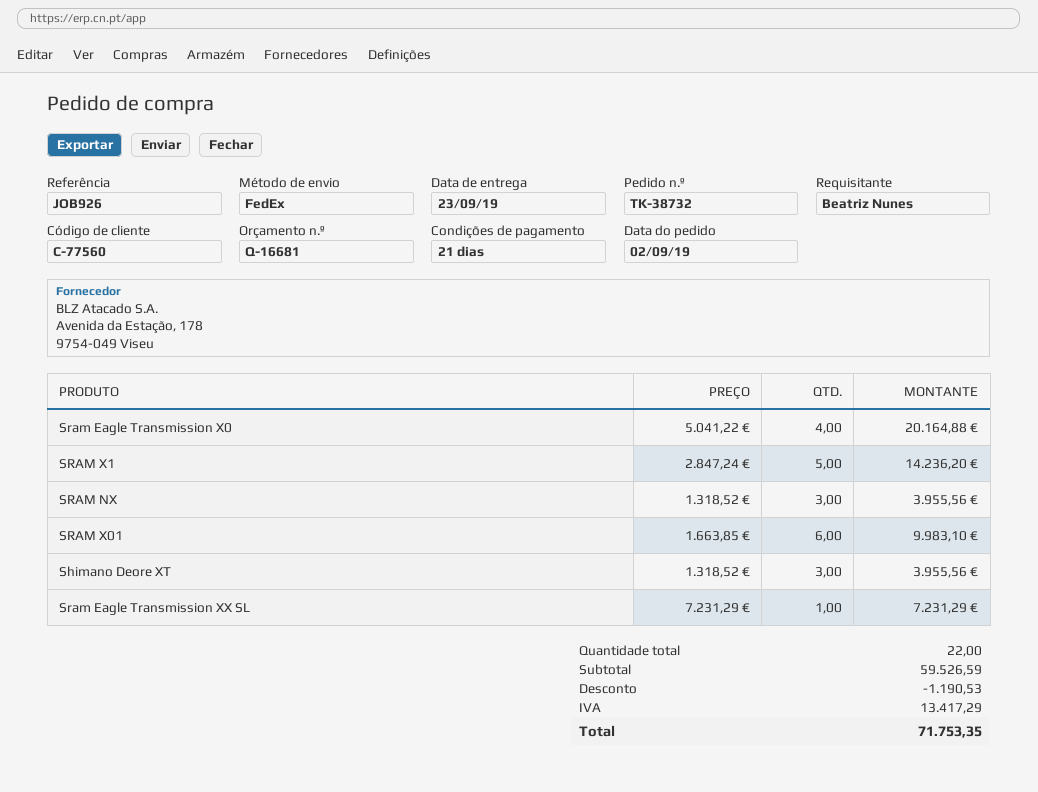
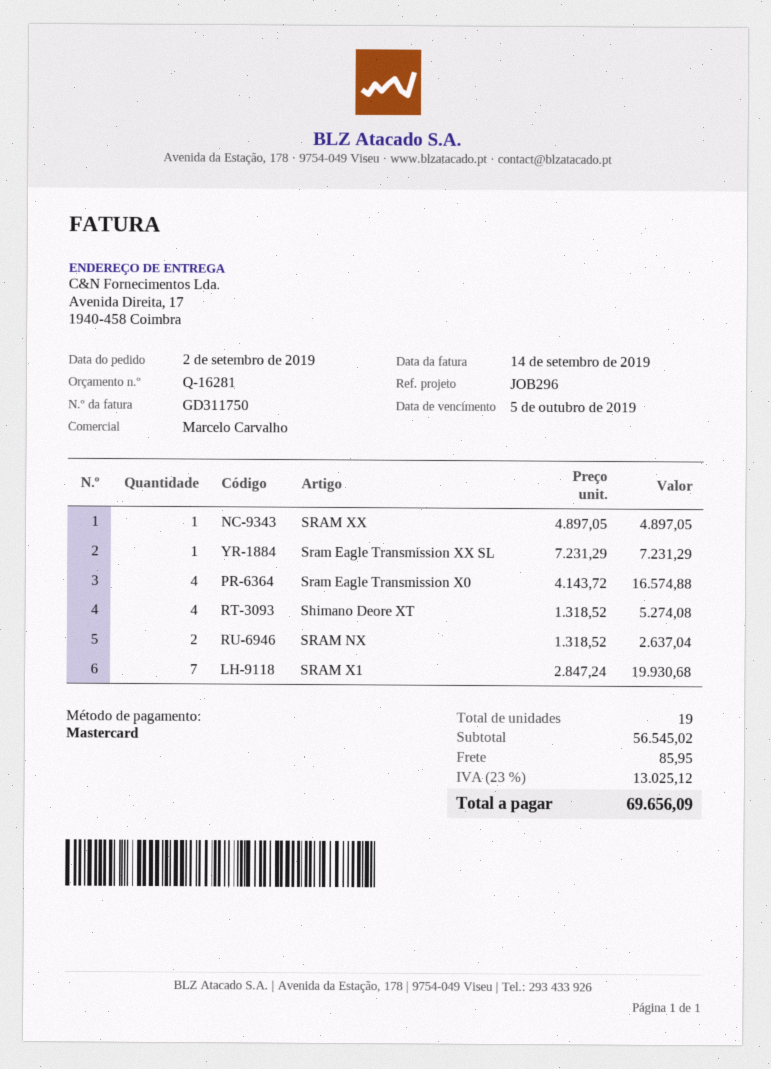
quote number: Q-16681 -> Q-16281
reference: JOB926 -> JOB296
Sram Eagle Transmission X0: 4 x 5041.22 = 20164.88 -> 4 x 4143.72 = 16574.88
SRAM X1: 5 x 2847.24 = 14236.20 -> 7 x 2847.24 = 19930.68
SRAM NX: 3 x 1318.52 = 3955.56 -> 2 x 1318.52 = 2637.04
SRAM X01: 6 x 1663.85 = 9983.10 -> none
Shimano Deore XT: 3 x 1318.52 = 3955.56 -> 4 x 1318.52 = 5274.08
SRAM XX: none -> 1 x 4897.05 = 4897.05
total quantity: 22 -> 19
subtotal: 59526.59 -> 56545.02
discount: 1190.53 -> none
shipping: none -> 85.95
tax: 13417.29 -> 13025.12
total: 71753.35 -> 69656.09

